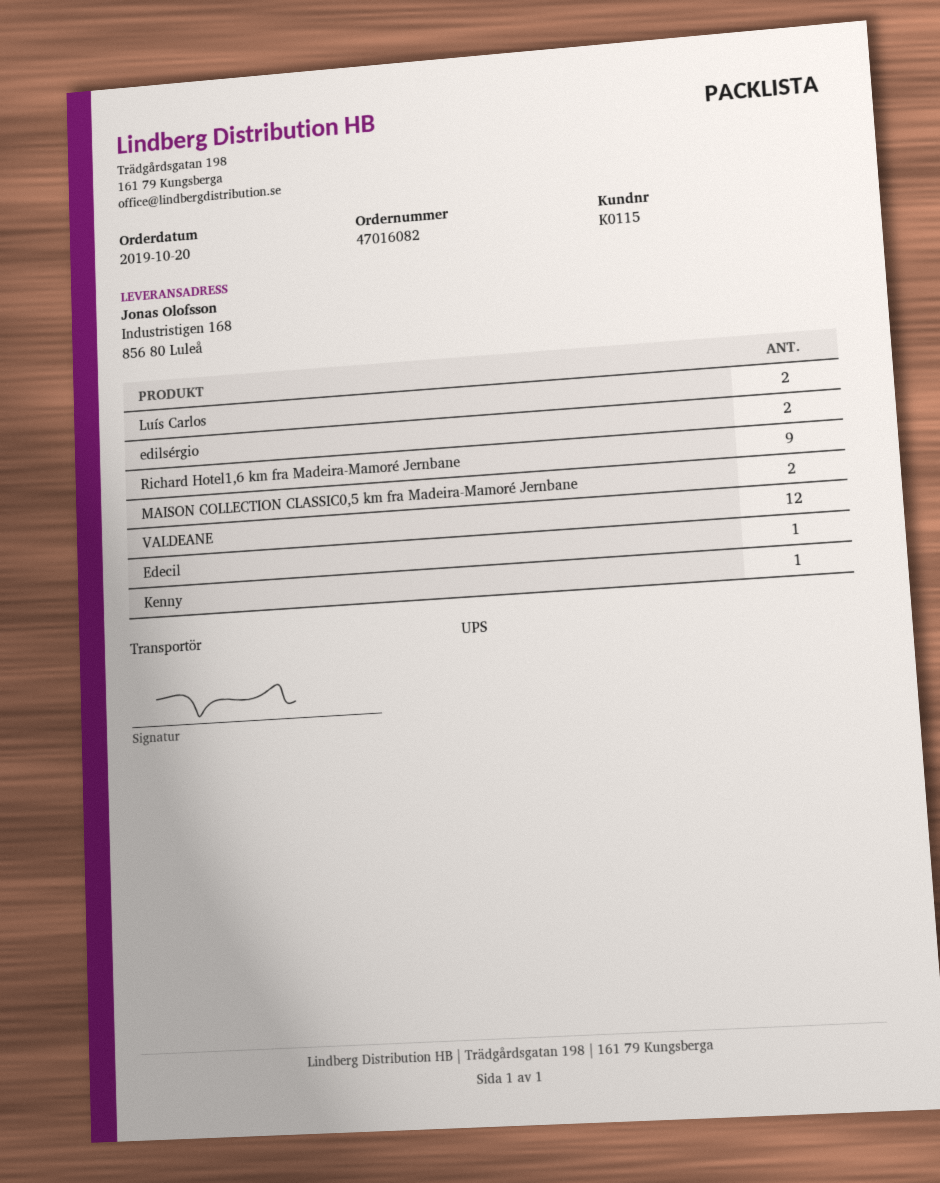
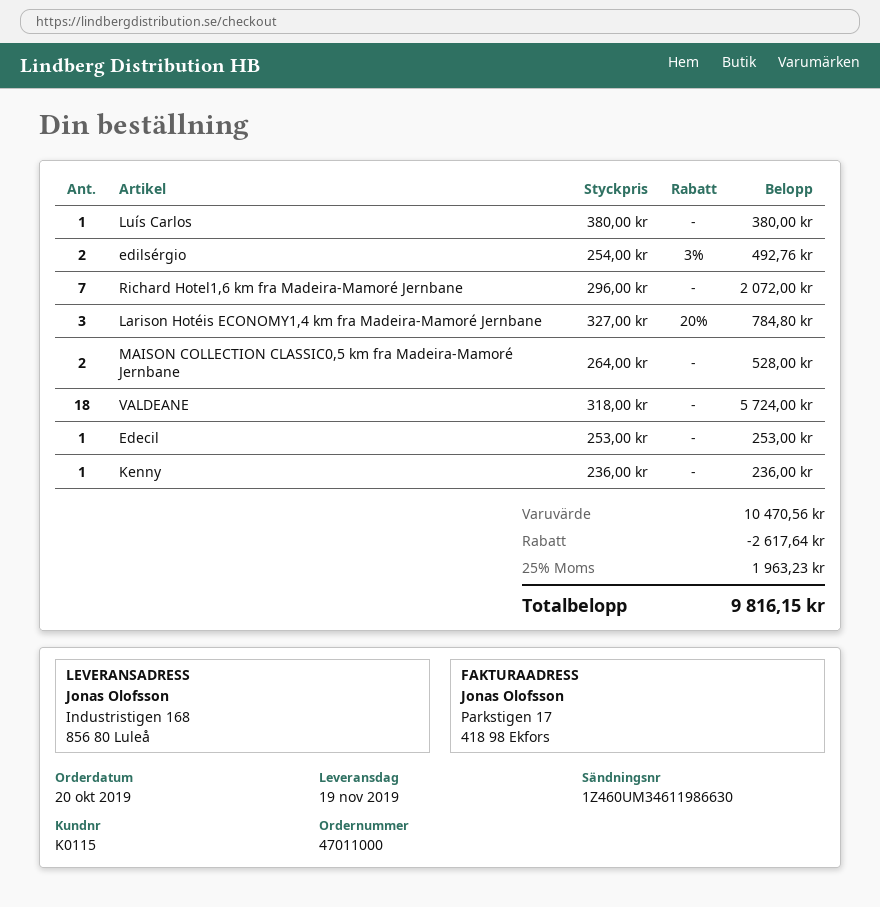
order number: 47016082 -> 47011000
Luís Carlos: 2 -> 1
Richard Hotel1,6 km fra Madeira-Mamoré Jernbane: 9 -> 7
VALDEANE: 12 -> 18
Larison Hotéis ECONOMY1,4 km fra Madeira-Mamoré Jernbane: none -> 3

